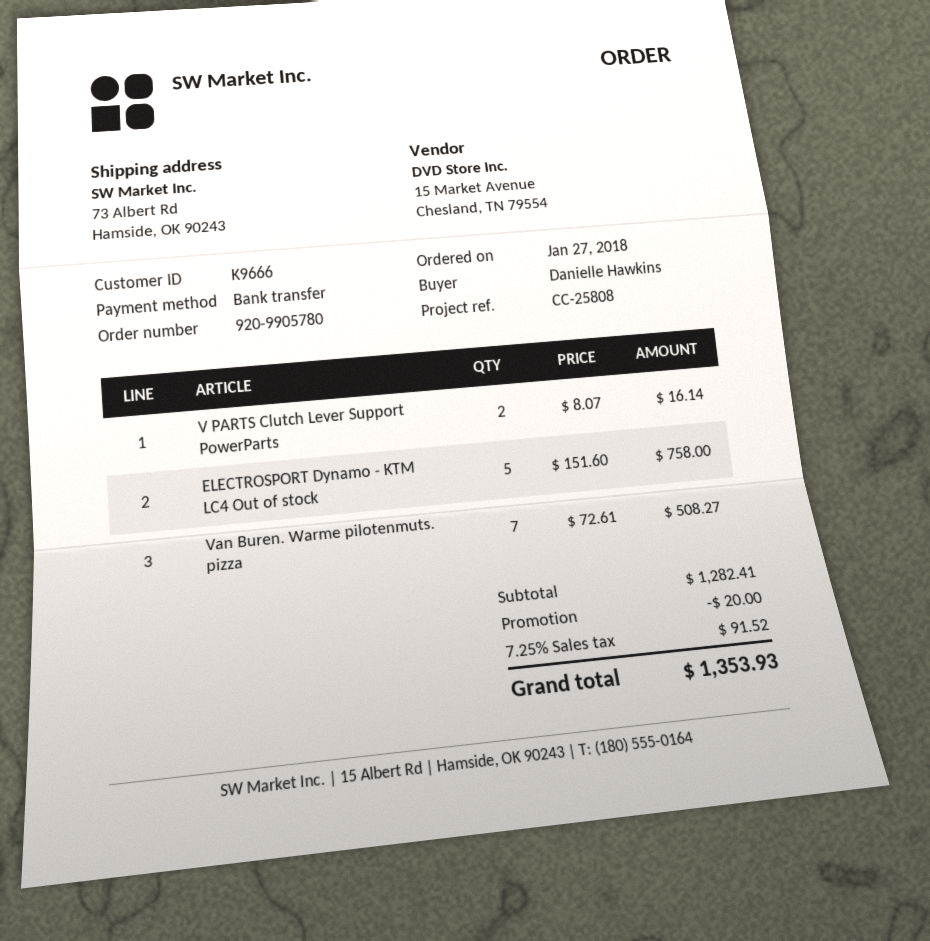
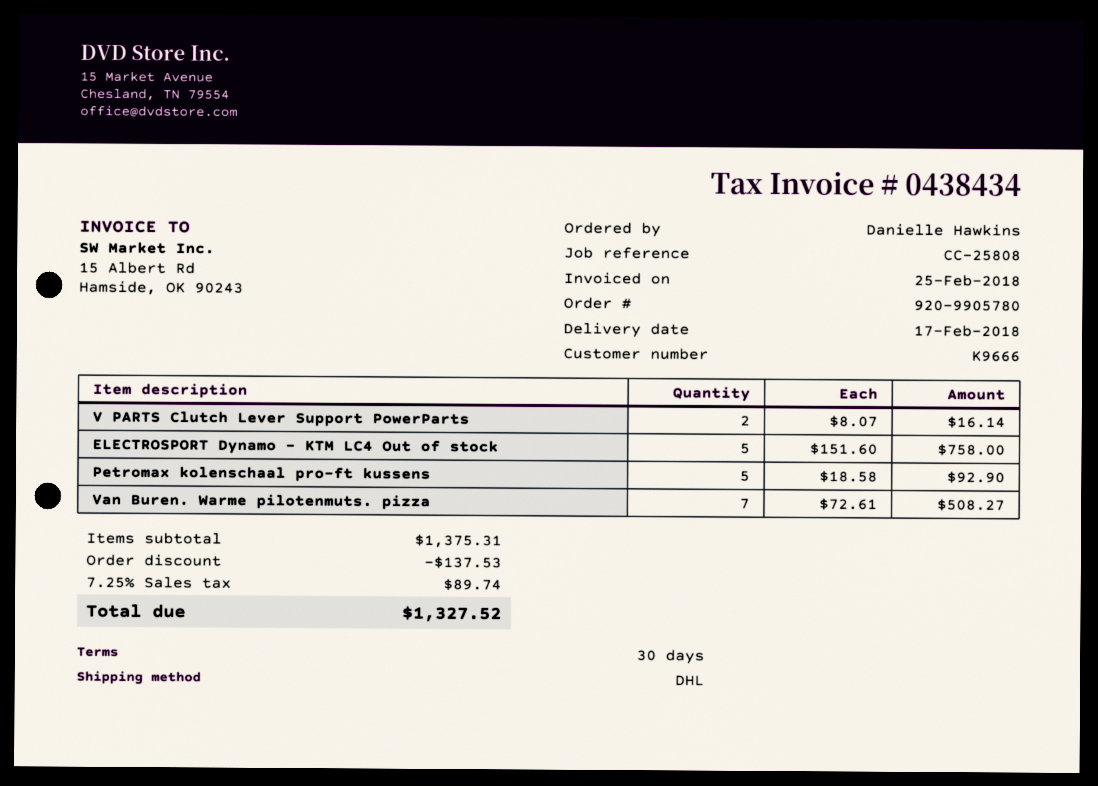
Petromax kolenschaal pro-ft kussens: none -> 5 x 18.58 = 92.90
subtotal: 1282.41 -> 1375.31
discount: 20.00 -> 137.53
tax: 7.25% = 91.52 -> 7.25% = 89.74
total: 1353.93 -> 1327.52

